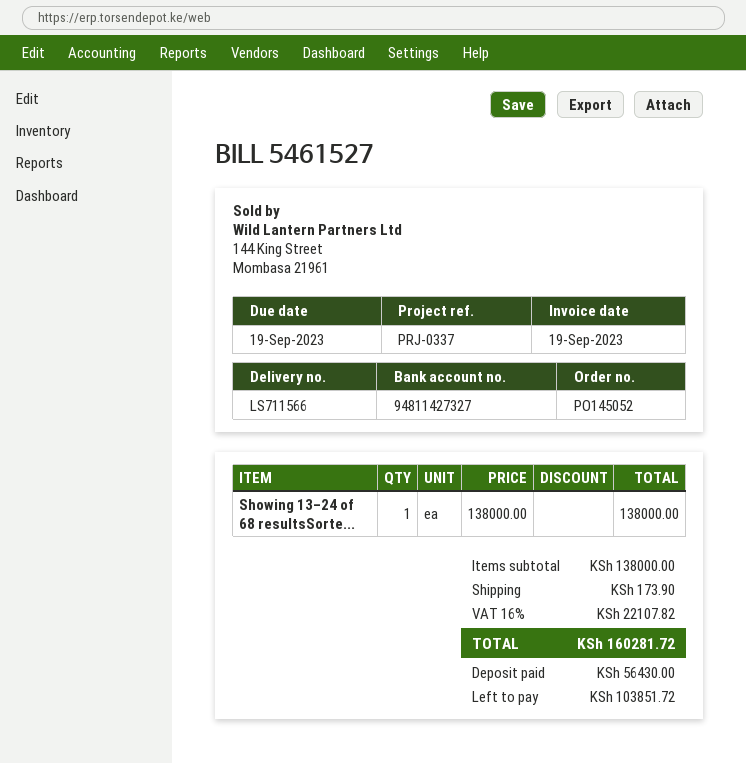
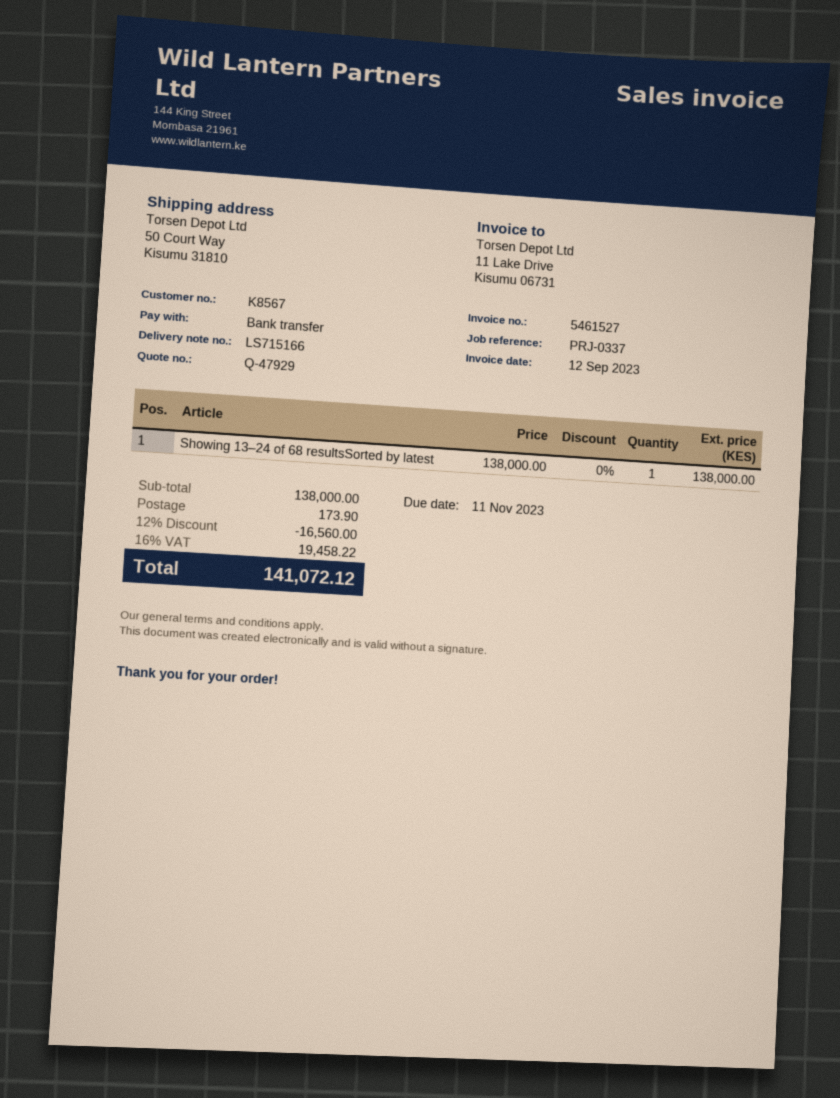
delivery note number: LS711566 -> LS715166
invoice date: 2023-09-19 -> 2023-09-12
due date: 2023-09-19 -> 2023-11-11
discount: none -> 12% = 16560.00
tax: 16% = 22107.82 -> 16% = 19458.22
total: 160281.72 -> 141072.12

